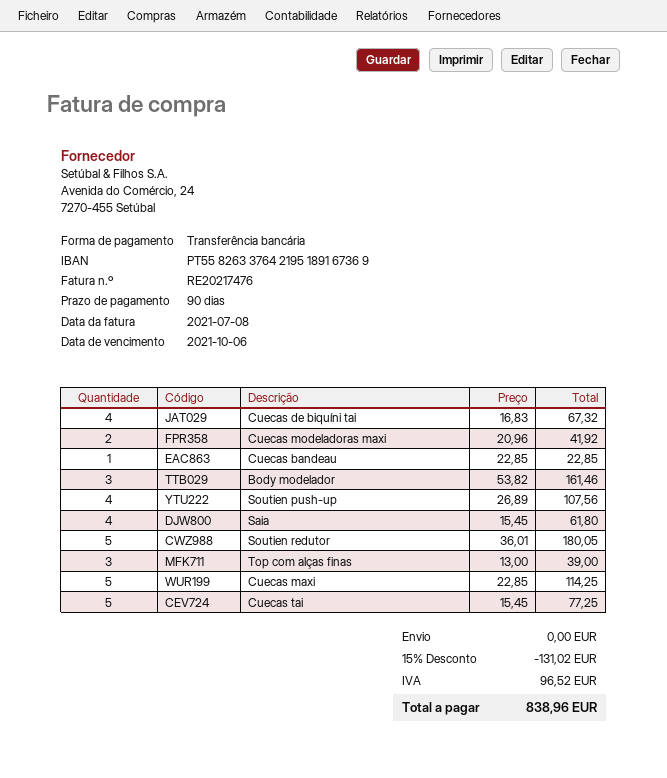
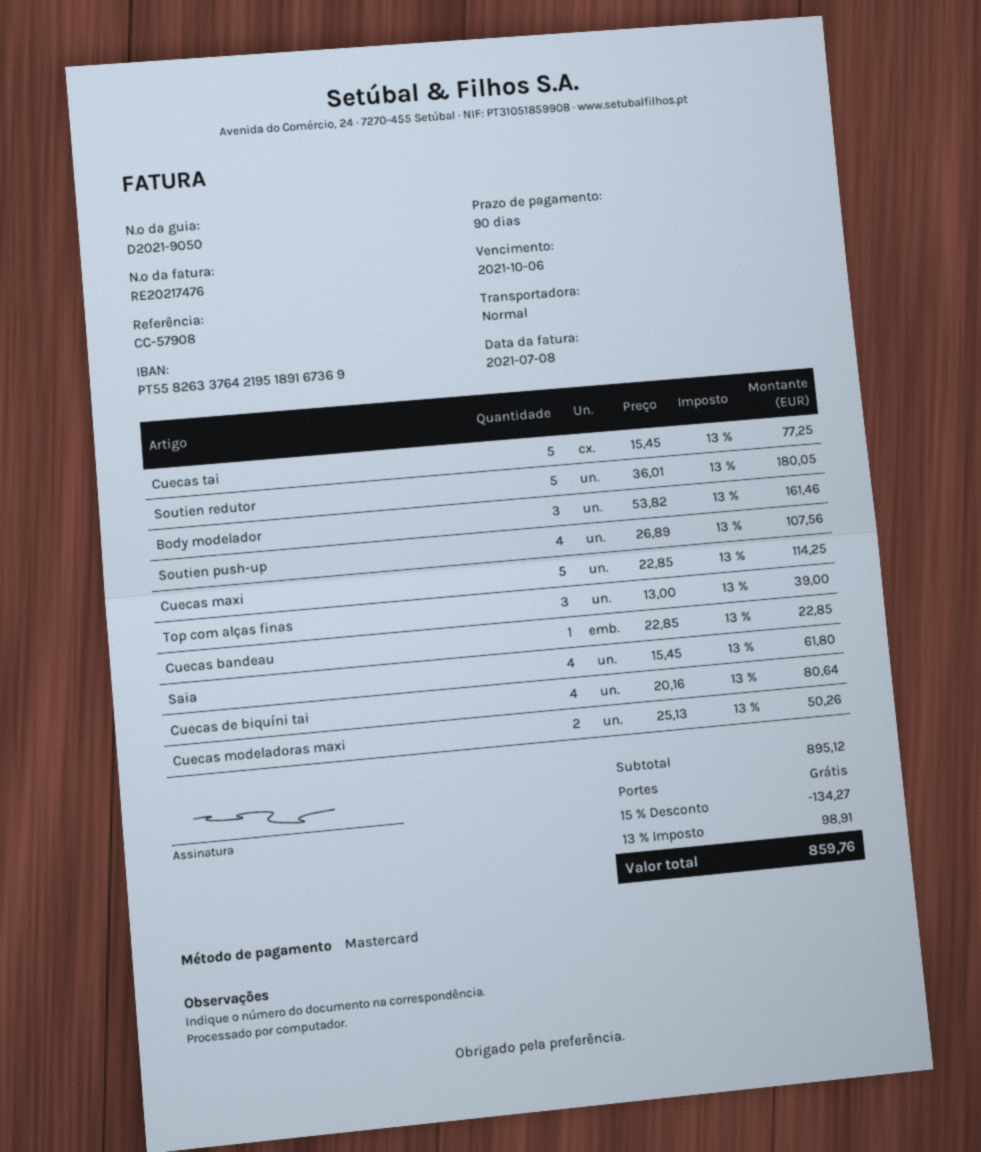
payment method: bank transfer -> Mastercard
Cuecas de biquíni tai: 4 x 16.83 = 67.32 -> 4 x 20.16 = 80.64
Cuecas modeladoras maxi: 2 x 20.96 = 41.92 -> 2 x 25.13 = 50.26
discount: 15% = 131.02 -> 15% = 134.27
tax: 96.52 -> 98.91
total: 838.96 -> 859.76

